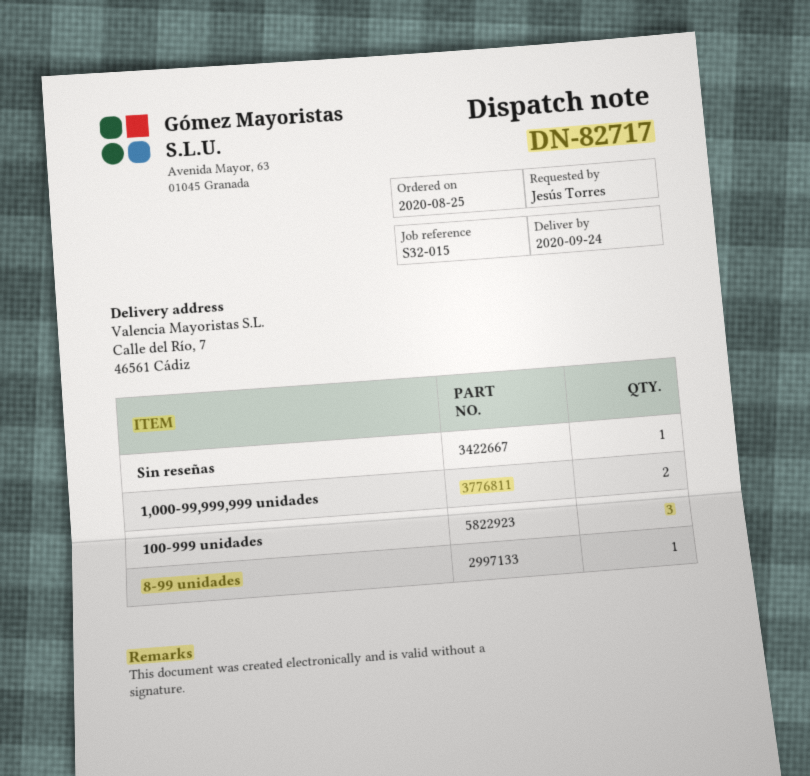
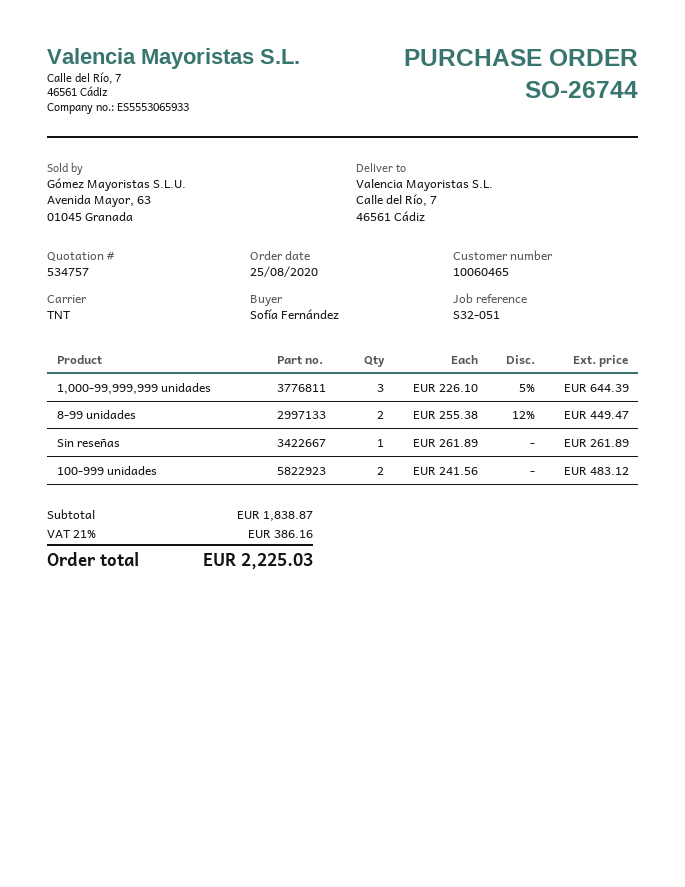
reference: S32-015 -> S32-051
ordered by: Jesús Torres -> Sofía Fernández
1,000-99,999,999 unidades: 2 -> 3
100-999 unidades: 3 -> 2
8-99 unidades: 1 -> 2

